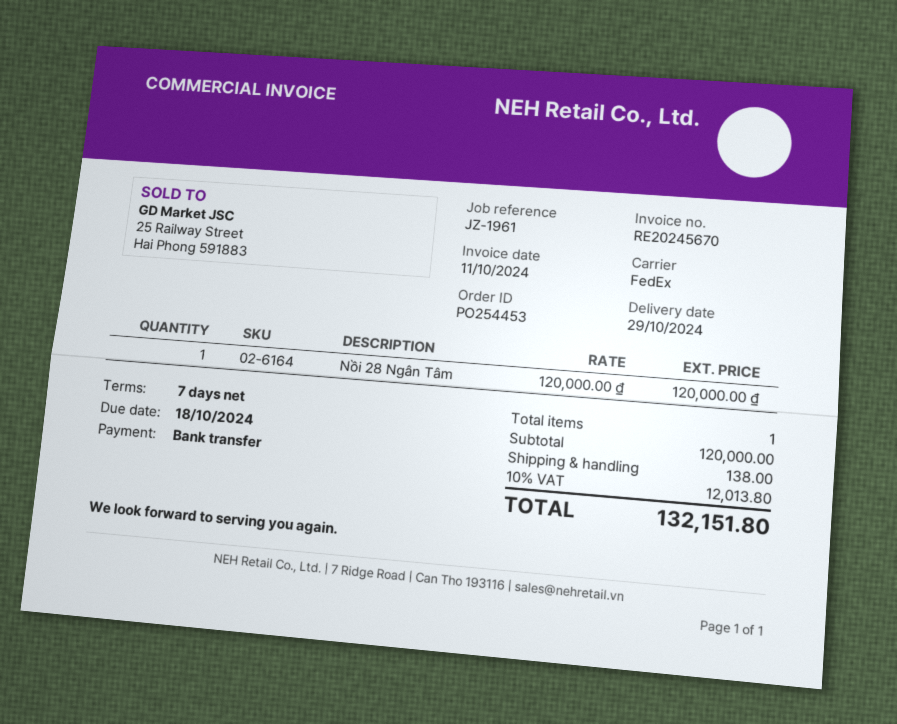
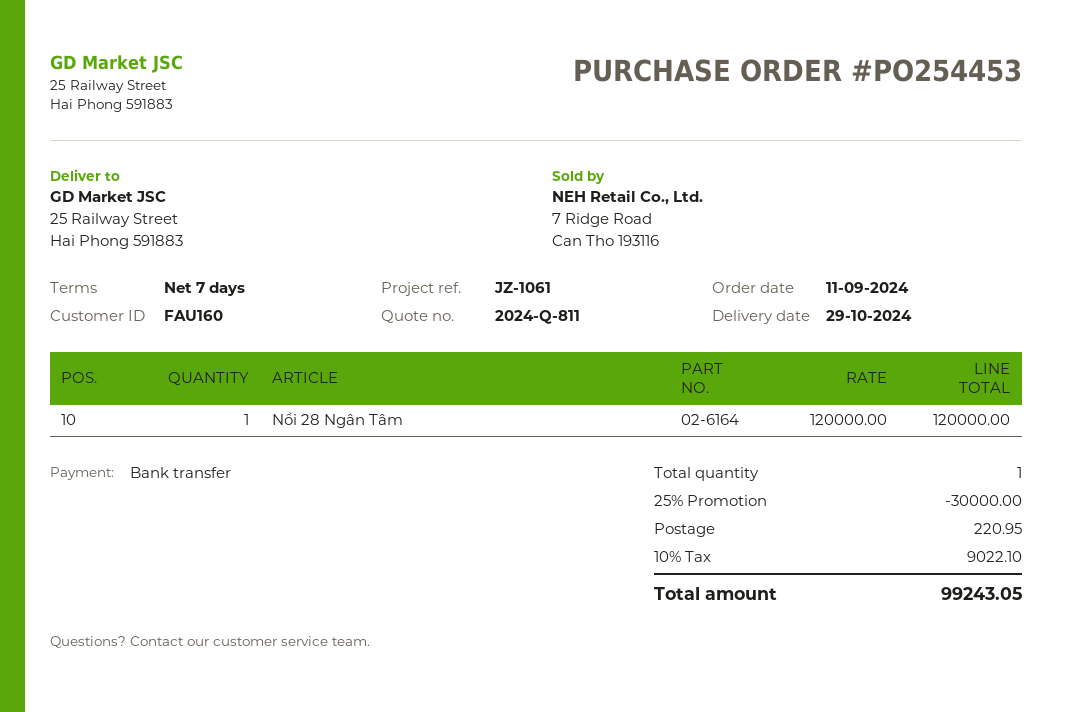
reference: JZ-1961 -> JZ-1061
discount: none -> 25% = 30000.00
shipping: 138.00 -> 220.95
tax: 10% = 12013.80 -> 10% = 9022.10
total: 132151.80 -> 99243.05

